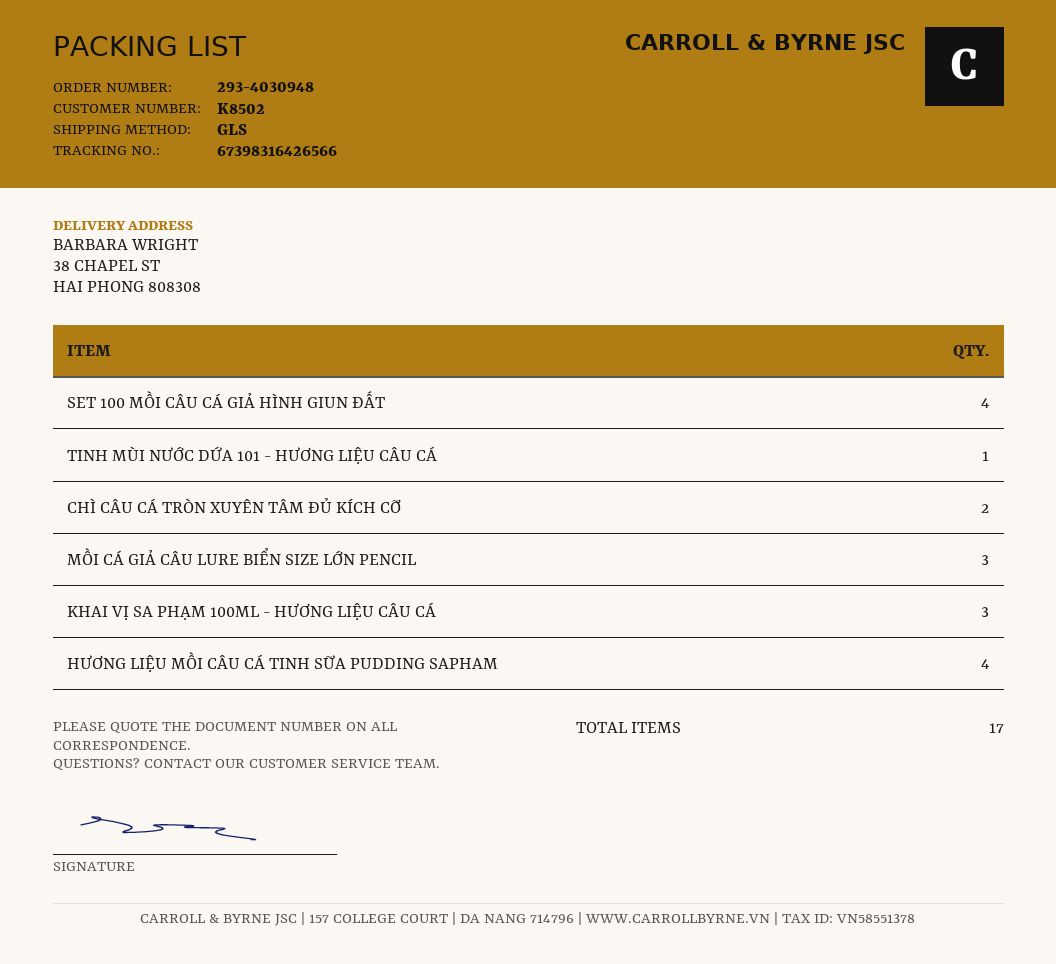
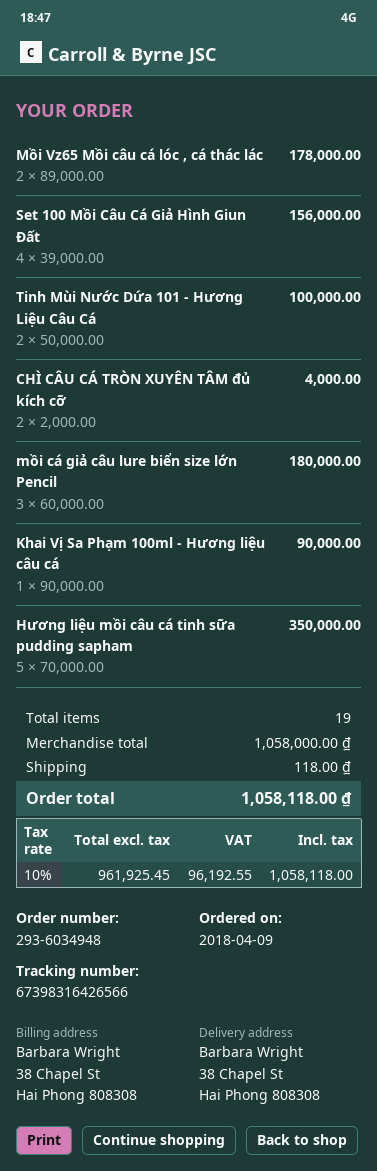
order number: 293-4030948 -> 293-6034948
TINH MÙI NƯỚC DỨA 101 - HƯƠNG LIỆU CÂU CÁ: 1 -> 2
KHAI VỊ SA PHẠM 100ML - HƯƠNG LIỆU CÂU CÁ: 3 -> 1
HƯƠNG LIỆU MỒI CÂU CÁ TINH SỮA PUDDING SAPHAM: 4 -> 5
Mồi Vz65 Mồi câu cá lóc , cá thác lác: none -> 2
total quantity: 17 -> 19

